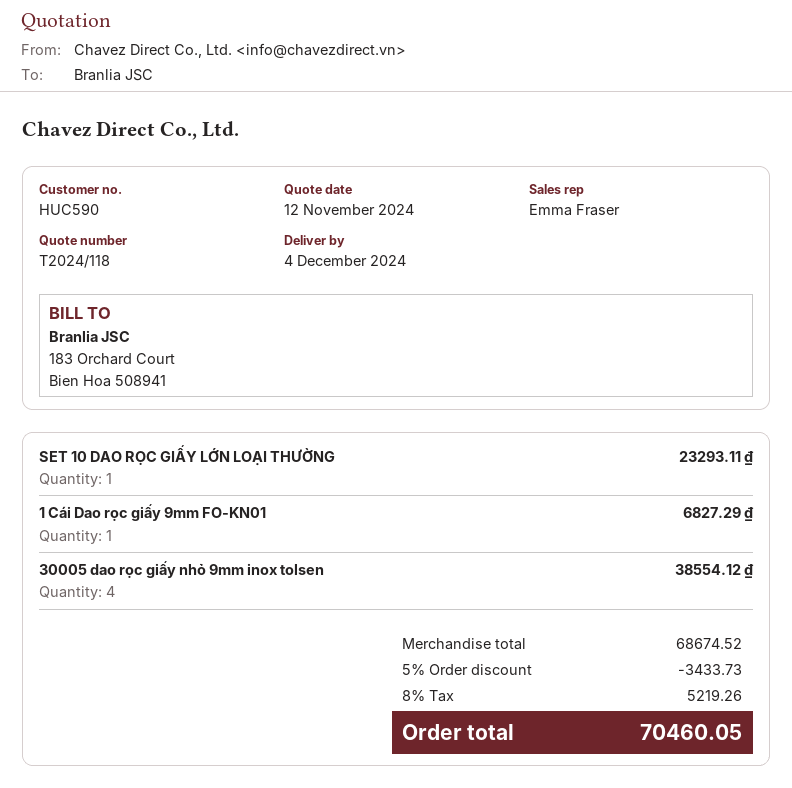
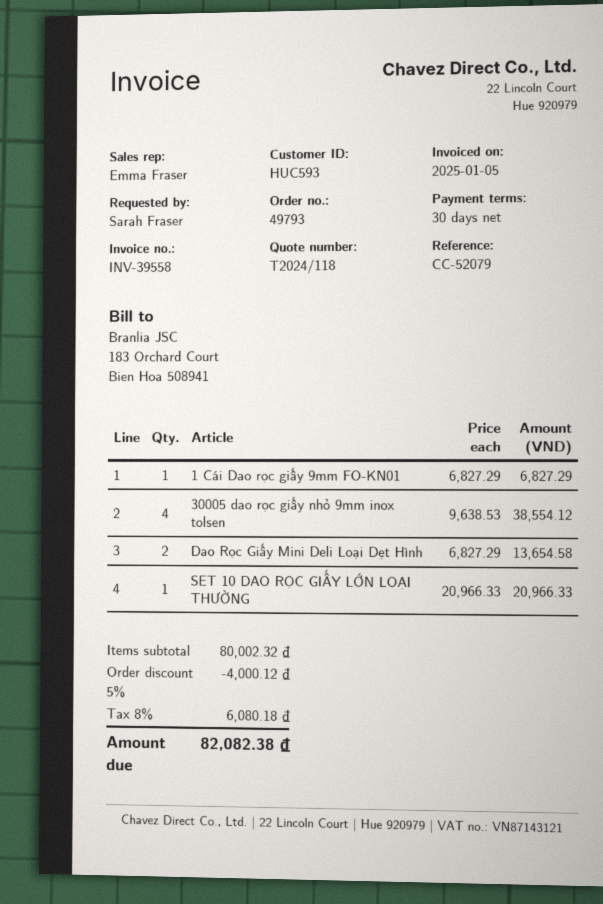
customer number: HUC590 -> HUC593
SET 10 DAO RỌC GIẤY LỚN LOẠI THƯỜNG: 1 for 23293.11 -> 1 for 20966.33
Dao Rọc Giấy Mini Deli Loại Dẹt Hình: none -> 2 for 13654.58
subtotal: 68674.52 -> 80002.32
discount: 5% = 3433.73 -> 5% = 4000.12
tax: 8% = 5219.26 -> 8% = 6080.18
total: 70460.05 -> 82082.38

